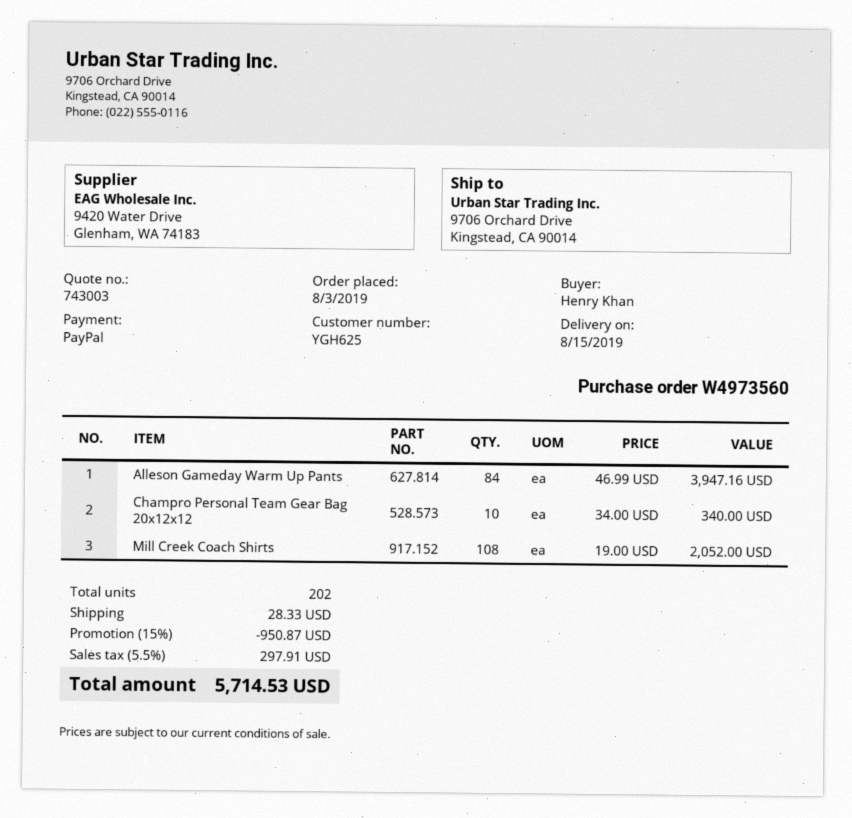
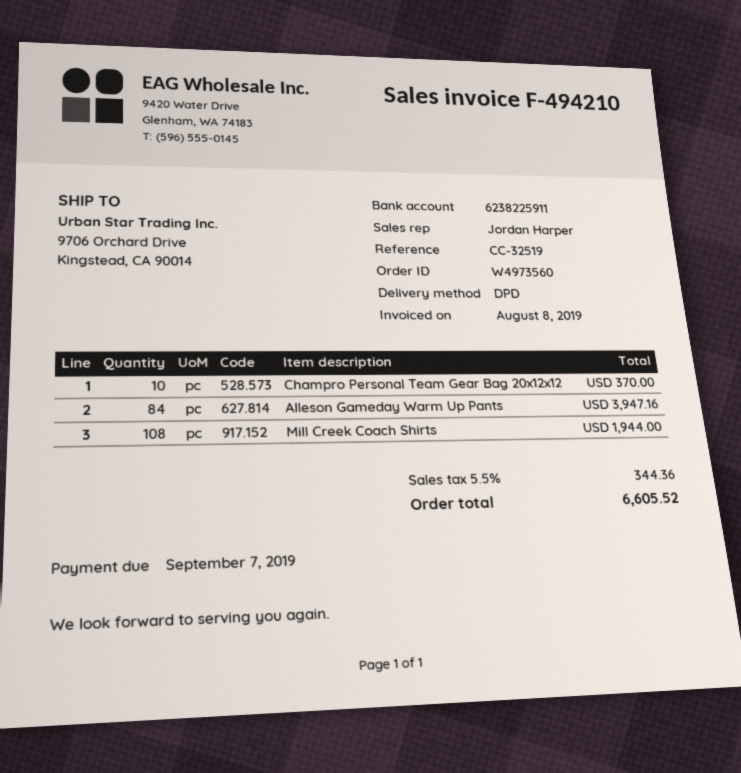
Champro Personal Team Gear Bag 20x12x12: 10 for 340.00 -> 10 for 370.00
Mill Creek Coach Shirts: 108 for 2052.00 -> 108 for 1944.00
discount: 15% = 950.87 -> none
shipping: 28.33 -> none
tax: 5.5% = 297.91 -> 5.5% = 344.36
total: 5714.53 -> 6605.52

